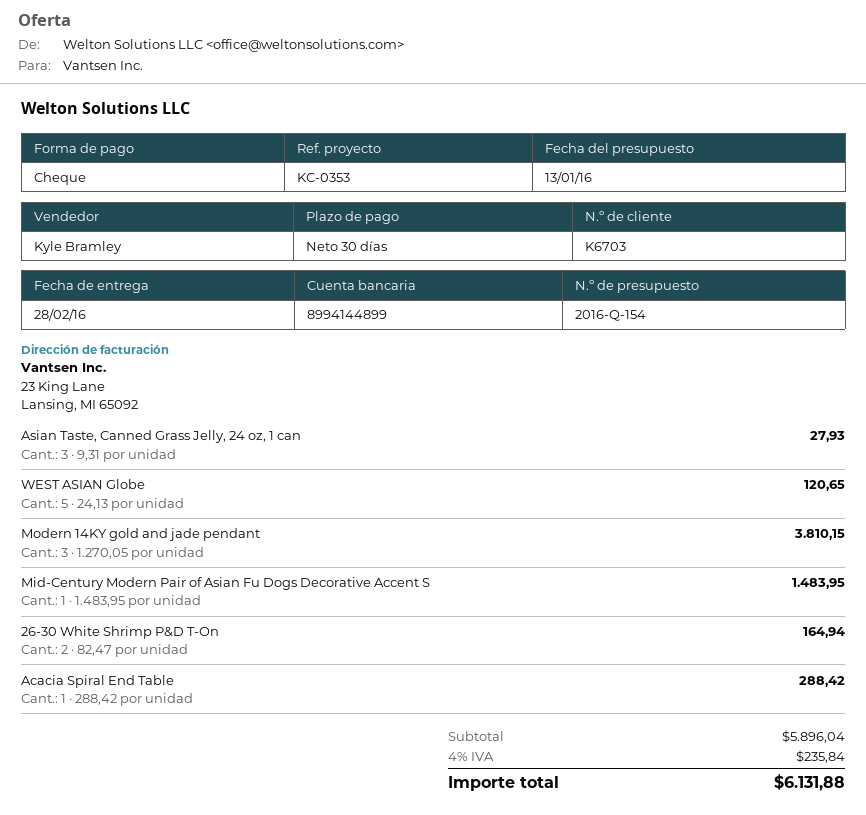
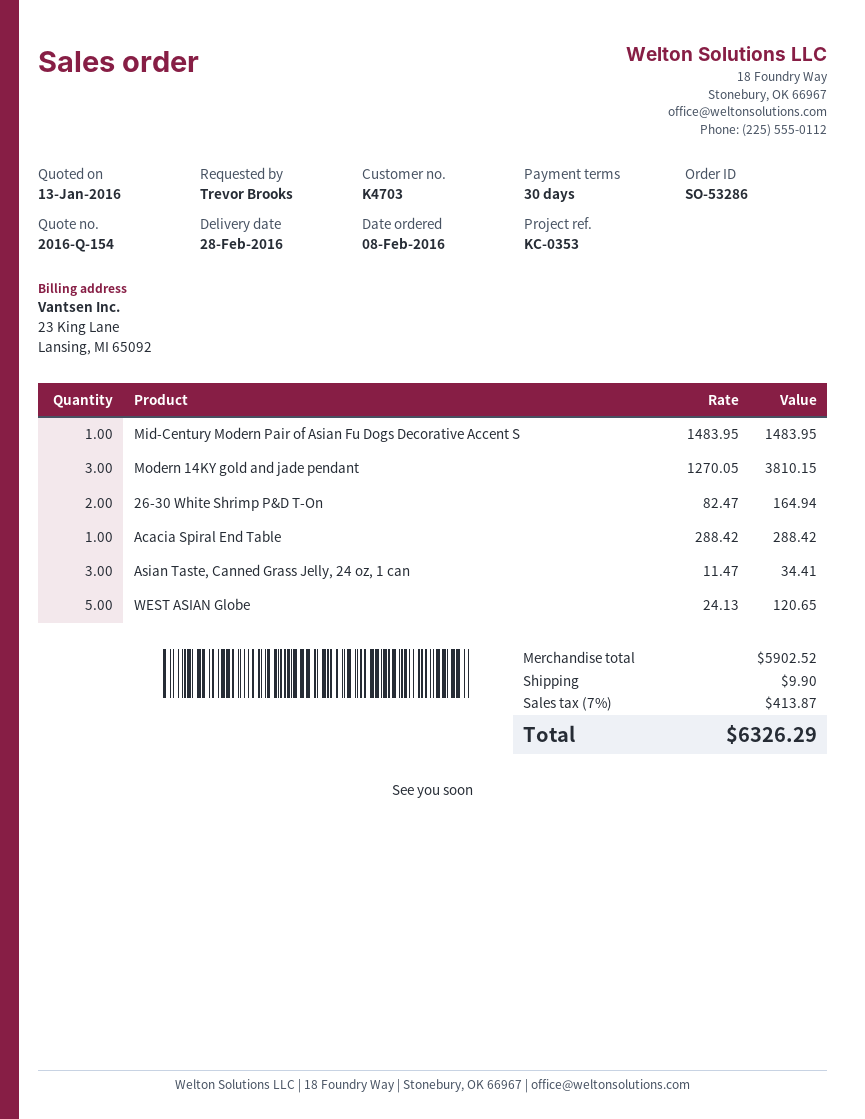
customer number: K6703 -> K4703
Asian Taste, Canned Grass Jelly, 24 oz, 1 can: 3 x 9.31 = 27.93 -> 3 x 11.47 = 34.41
subtotal: 5896.04 -> 5902.52
shipping: none -> 9.90
tax: 4% = 235.84 -> 7% = 413.87
total: 6131.88 -> 6326.29

